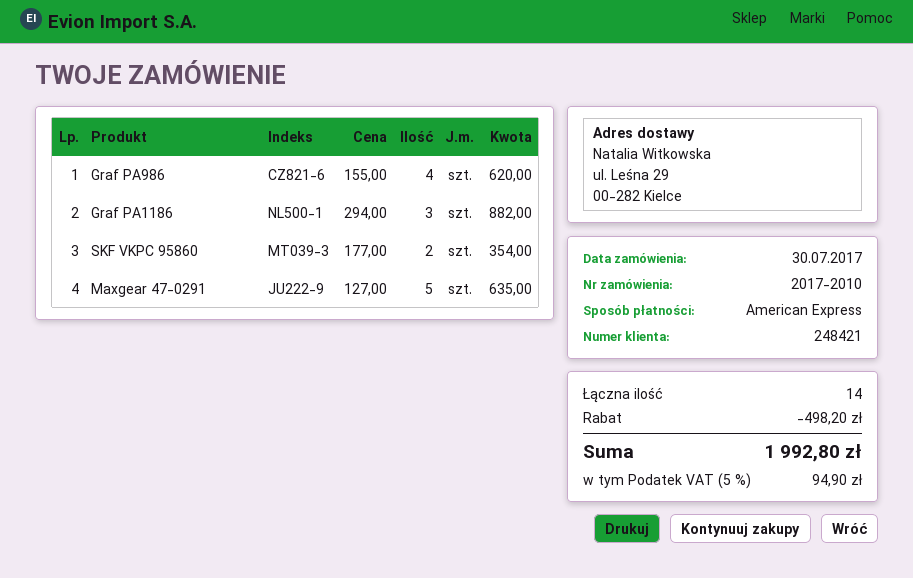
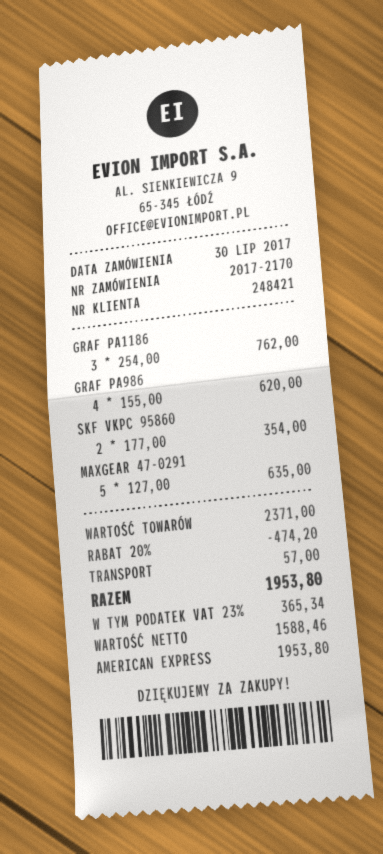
order number: 2017-2010 -> 2017-2170
Graf PA1186: 3 x 294.00 = 882.00 -> 3 x 254.00 = 762.00
discount: 498.20 -> 474.20
shipping: none -> 57.00
tax: 5% = 94.90 -> 23% = 365.34
total: 1992.80 -> 1953.80

